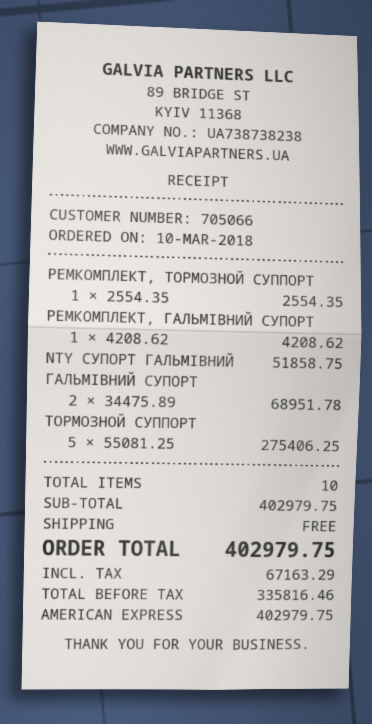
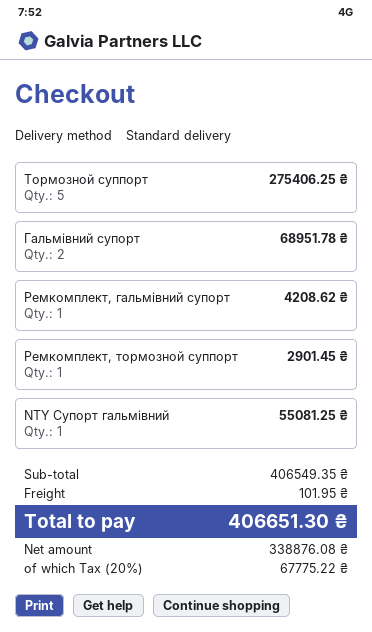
РЕМКОМПЛЕКТ, ТОРМОЗНОЙ СУППОРТ: 1 for 2554.35 -> 1 for 2901.45
NTY СУПОРТ ГАЛЬМІВНИЙ: 1 for 51858.75 -> 1 for 55081.25
subtotal: 402979.75 -> 406549.35
shipping: 0.00 -> 101.95
net: 335816.46 -> 338876.08
tax: 67163.29 -> 67775.22
total: 402979.75 -> 406651.30

